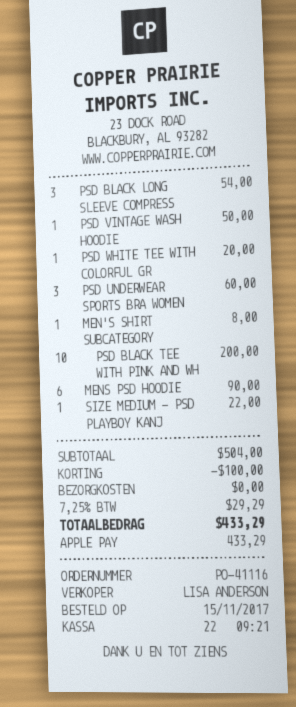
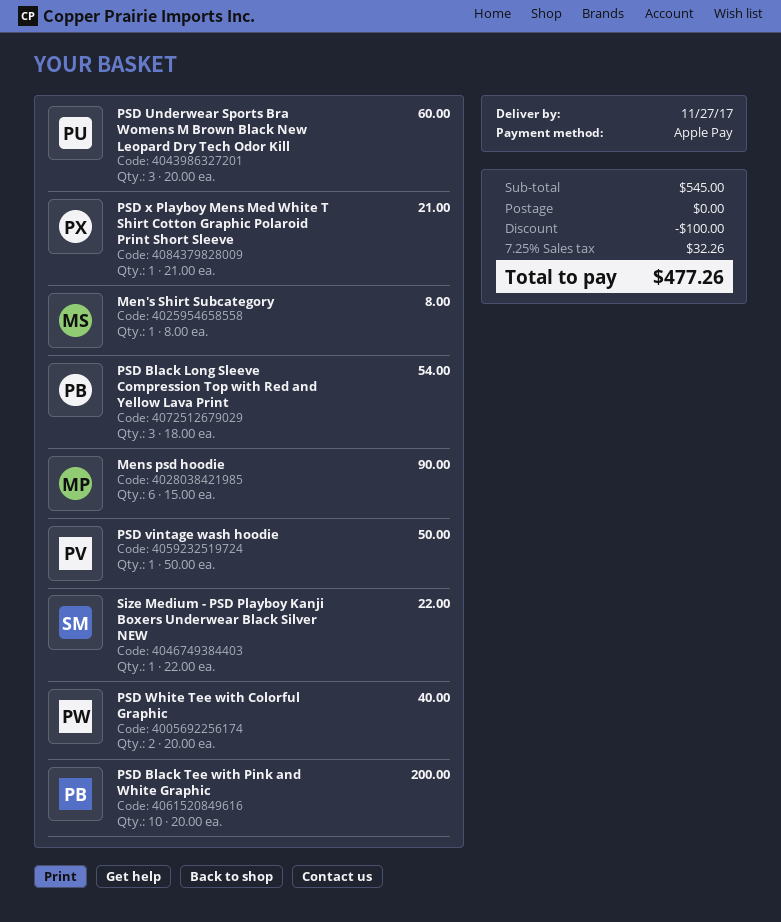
PSD WHITE TEE WITH COLORFUL GR: 1 for 20.00 -> 2 for 40.00
PSD x Playboy Mens Med White T Shirt Cotton Graphic Polaroid Print Short Sleeve: none -> 1 for 21.00
subtotal: 504.00 -> 545.00
tax: 7.25% = 29.29 -> 7.25% = 32.26
total: 433.29 -> 477.26

